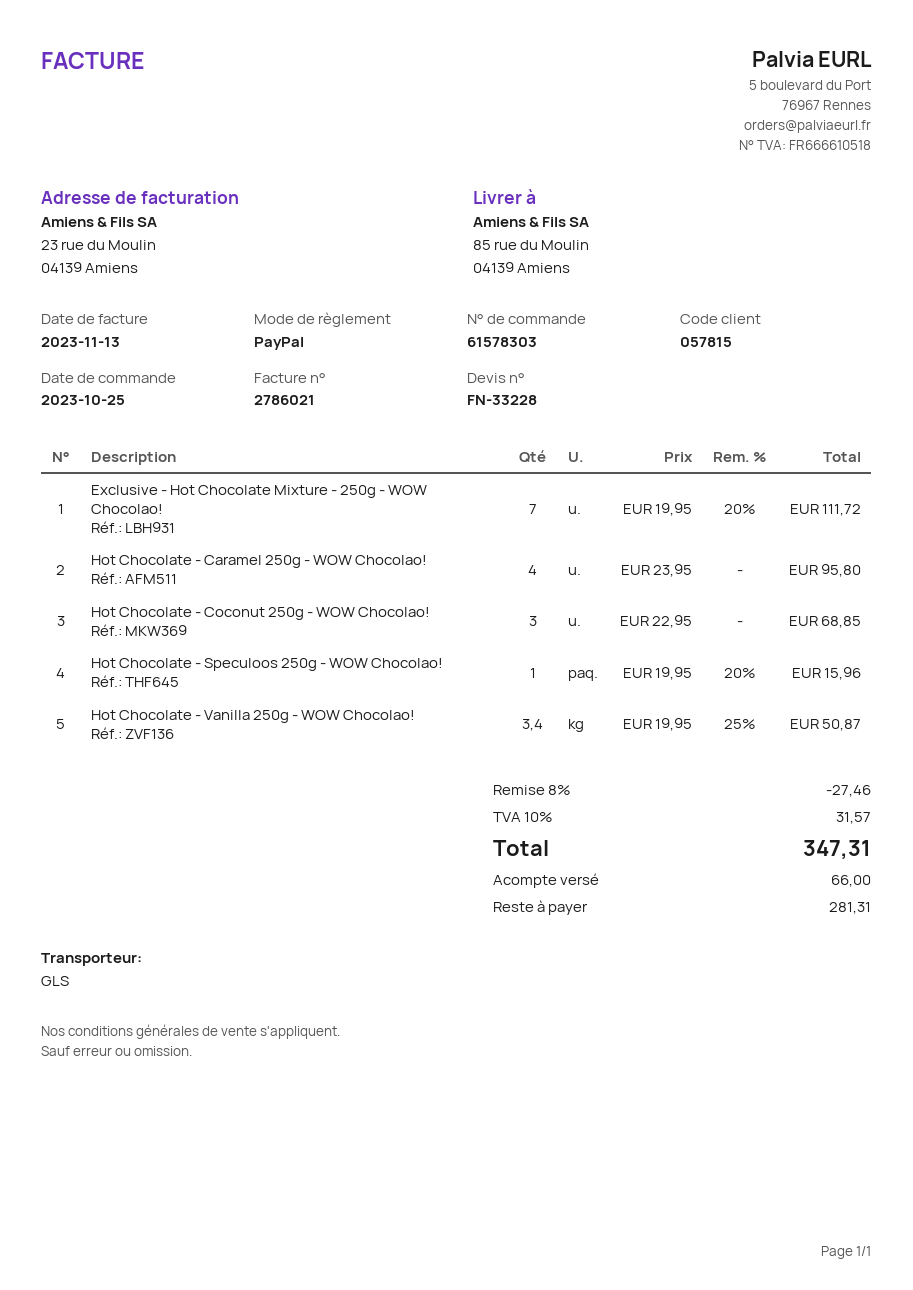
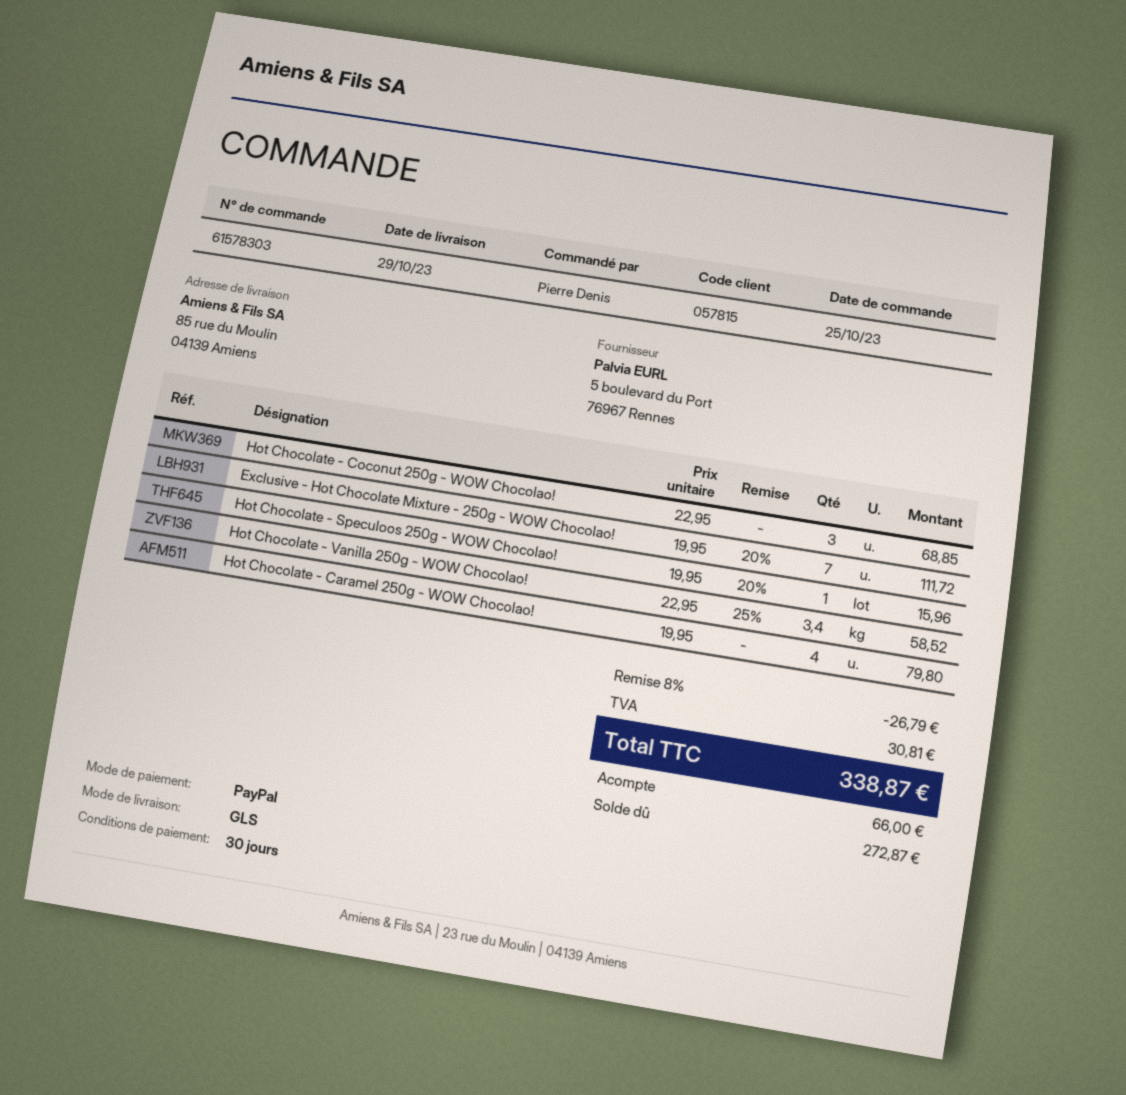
Hot Chocolate - Caramel 250g - WOW Chocolao!: 4 x 23.95 = 95.80 -> 4 x 19.95 = 79.80
Hot Chocolate - Vanilla 250g - WOW Chocolao!: 3.4 x 19.95 - 25% = 50.87 -> 3.4 x 22.95 - 25% = 58.52
discount: 8% = 27.46 -> 8% = 26.79
tax: 31.57 -> 30.81
total: 347.31 -> 338.87
balance: 281.31 -> 272.87

